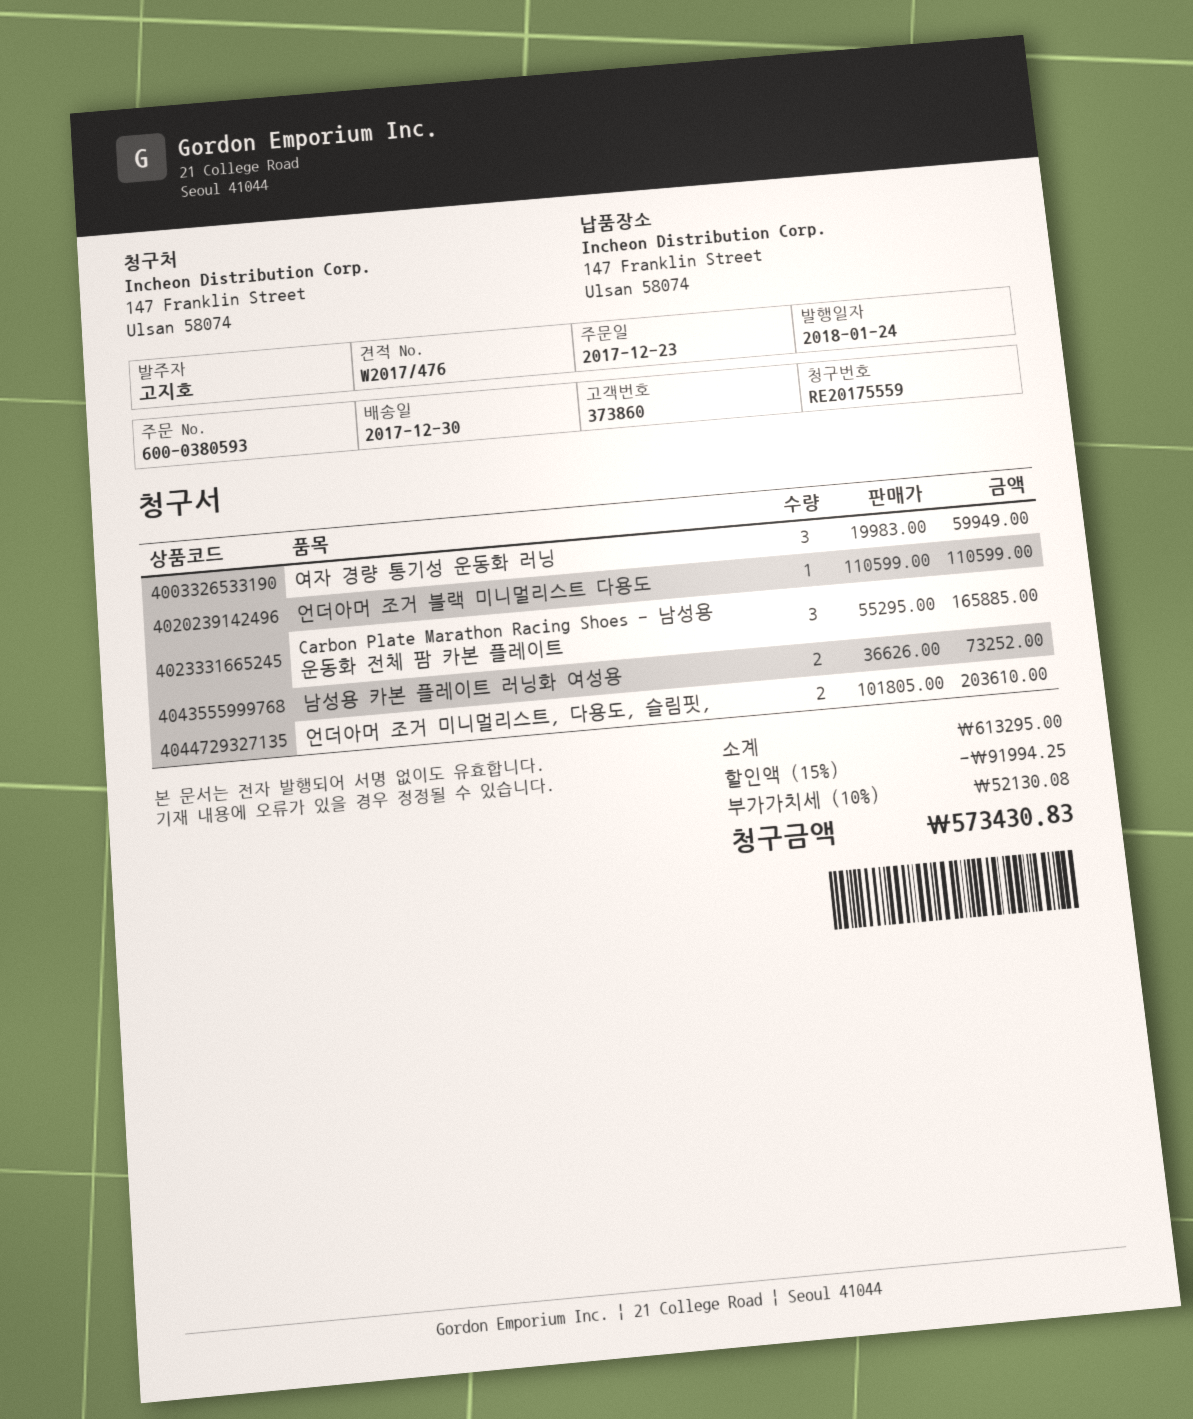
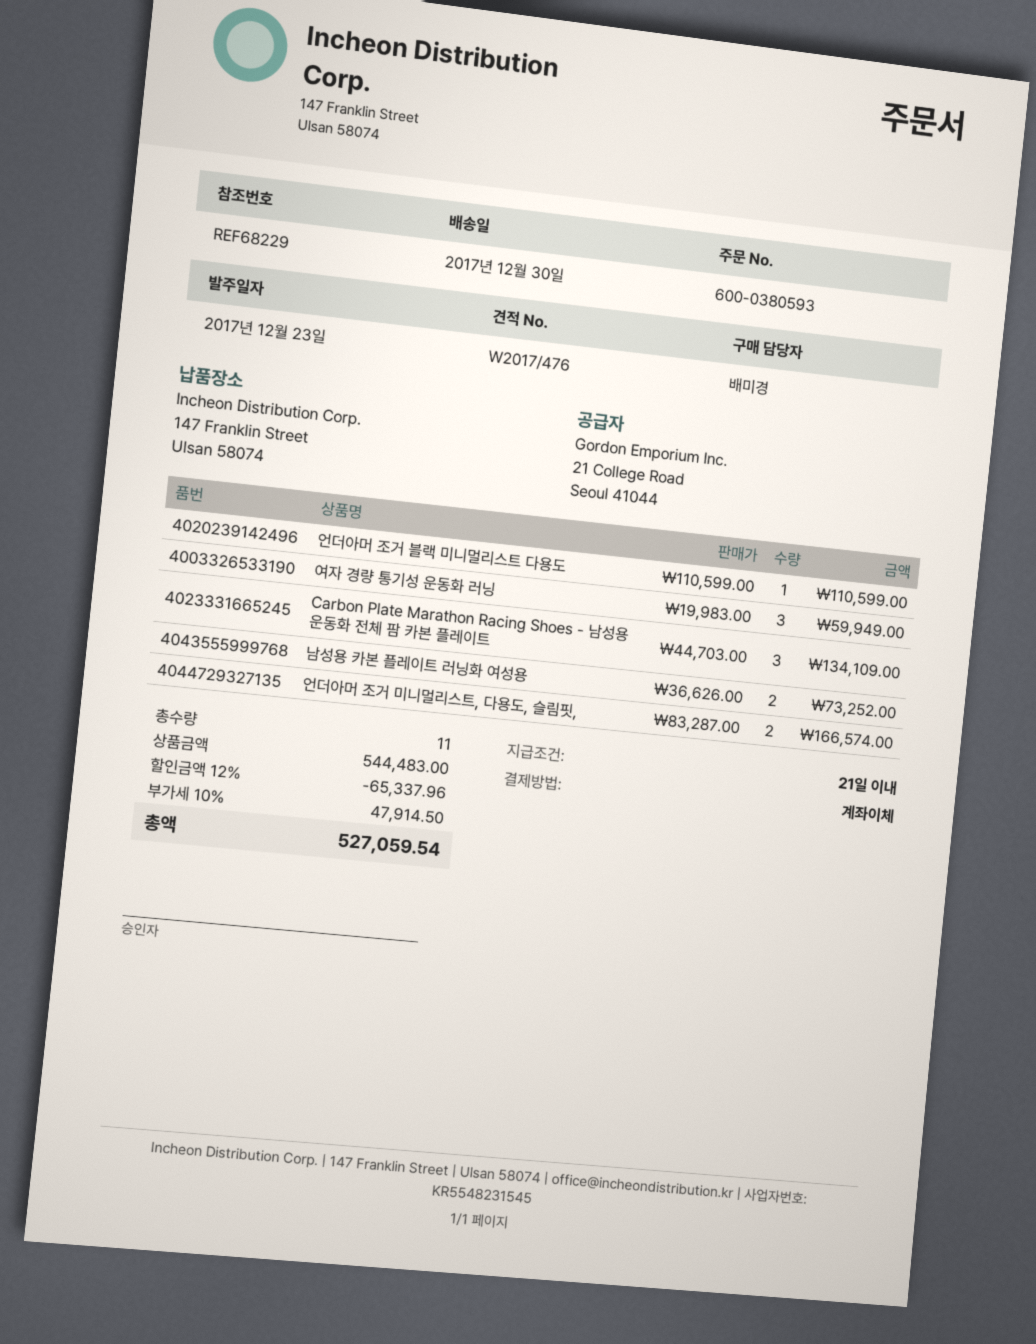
ordered by: 고지호 -> 배미경
Carbon Plate Marathon Racing Shoes - 남성용 운동화 전체 팜 카본 플레이트: 3 x 55295.00 = 165885.00 -> 3 x 44703.00 = 134109.00
언더아머 조거 미니멀리스트, 다용도, 슬림핏,: 2 x 101805.00 = 203610.00 -> 2 x 83287.00 = 166574.00
subtotal: 613295.00 -> 544483.00
discount: 15% = 91994.25 -> 12% = 65337.96
tax: 10% = 52130.08 -> 10% = 47914.50
total: 573430.83 -> 527059.54

